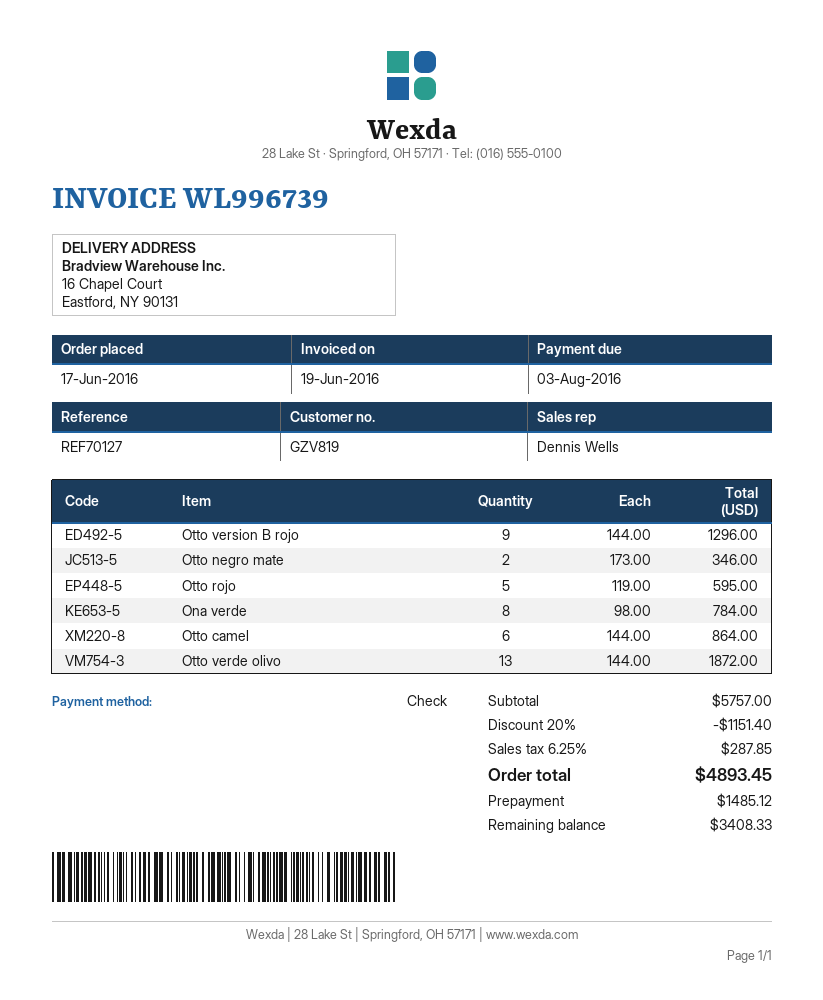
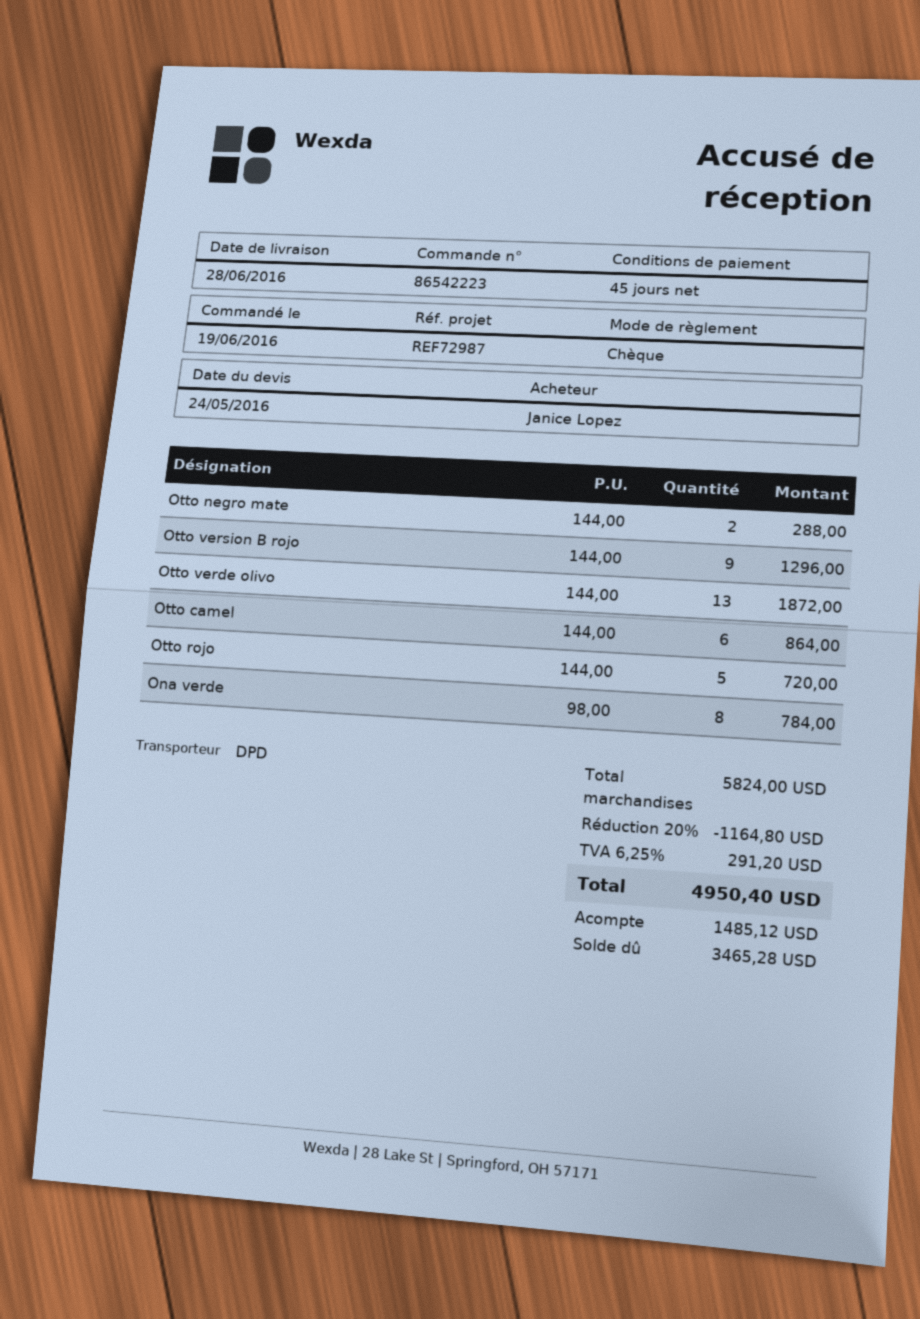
order date: 2016-06-17 -> 2016-06-19
reference: REF70127 -> REF72987
Otto negro mate: 2 x 173.00 = 346.00 -> 2 x 144.00 = 288.00
Otto rojo: 5 x 119.00 = 595.00 -> 5 x 144.00 = 720.00
subtotal: 5757.00 -> 5824.00
discount: 20% = 1151.40 -> 20% = 1164.80
tax: 6.25% = 287.85 -> 6.25% = 291.20
total: 4893.45 -> 4950.40
balance: 3408.33 -> 3465.28

